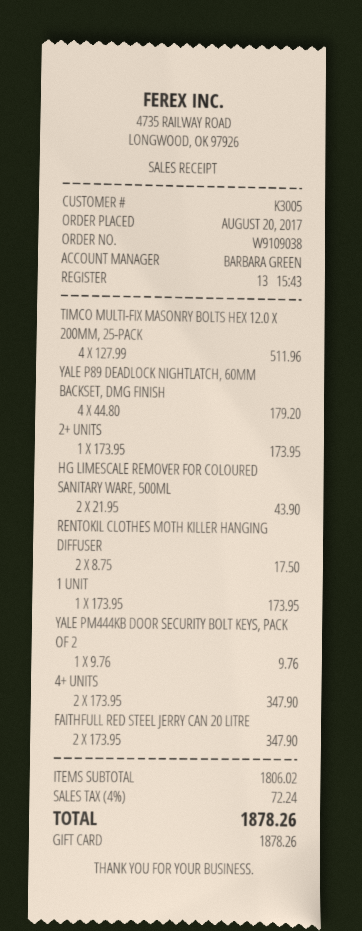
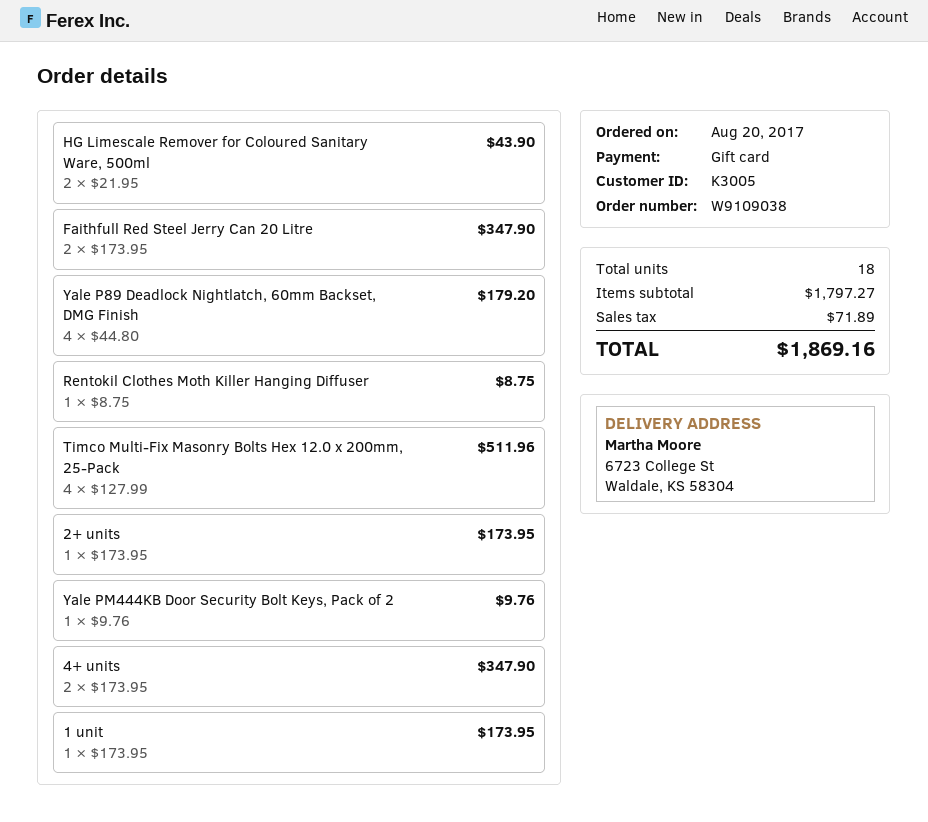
RENTOKIL CLOTHES MOTH KILLER HANGING DIFFUSER: 2 x 8.75 = 17.50 -> 1 x 8.75 = 8.75
subtotal: 1806.02 -> 1797.27
tax: 72.24 -> 71.89
total: 1878.26 -> 1869.16

